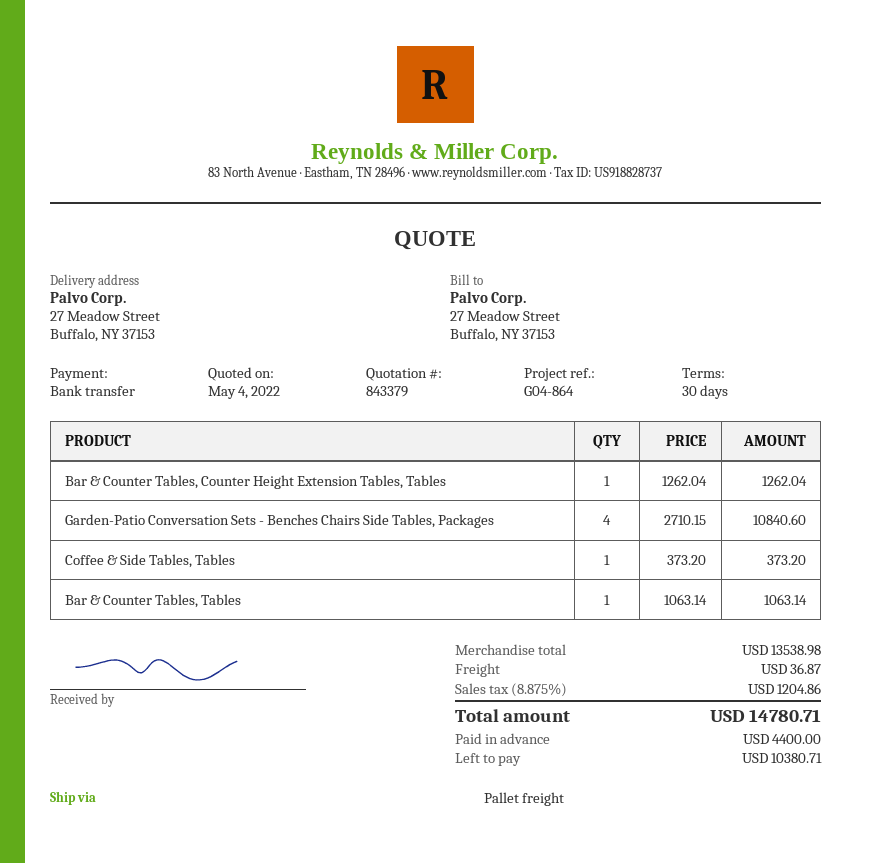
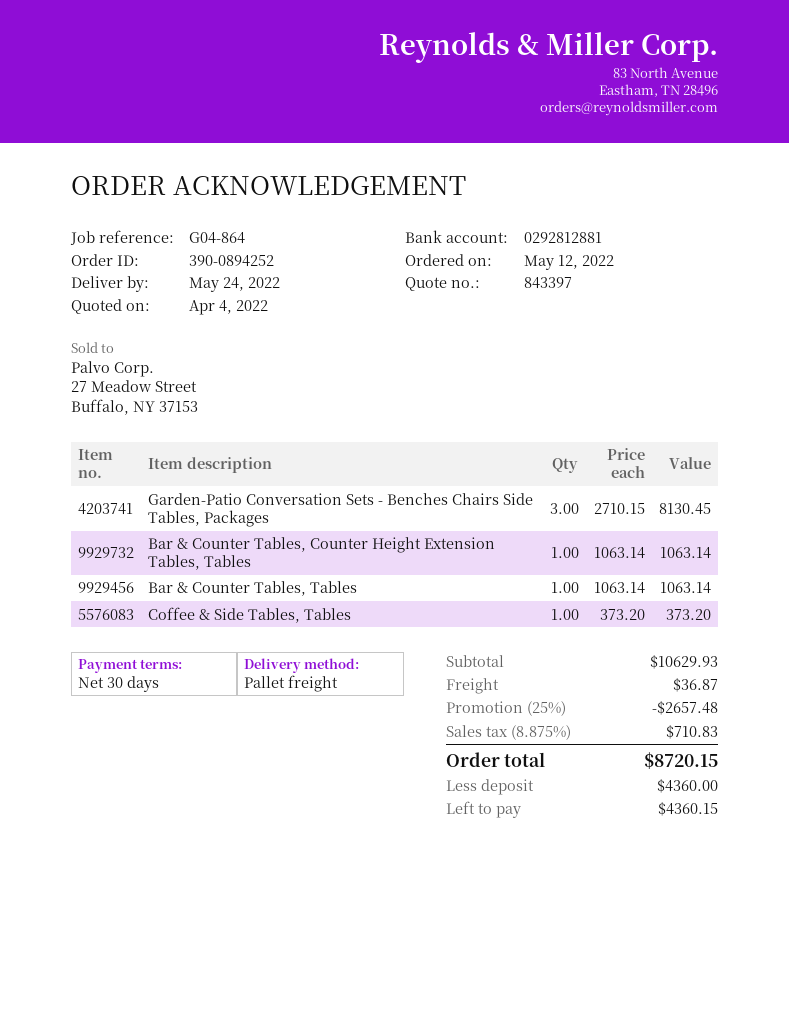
quote number: 843379 -> 843397
quote date: 2022-05-04 -> 2022-04-04
Bar & Counter Tables, Counter Height Extension Tables, Tables: 1 x 1262.04 = 1262.04 -> 1 x 1063.14 = 1063.14
Garden-Patio Conversation Sets - Benches Chairs Side Tables, Packages: 4 x 2710.15 = 10840.60 -> 3 x 2710.15 = 8130.45
subtotal: 13538.98 -> 10629.93
discount: none -> 25% = 2657.48
tax: 8.875% = 1204.86 -> 8.875% = 710.83
total: 14780.71 -> 8720.15
deposit: 4400.00 -> 4360.00
balance: 10380.71 -> 4360.15

